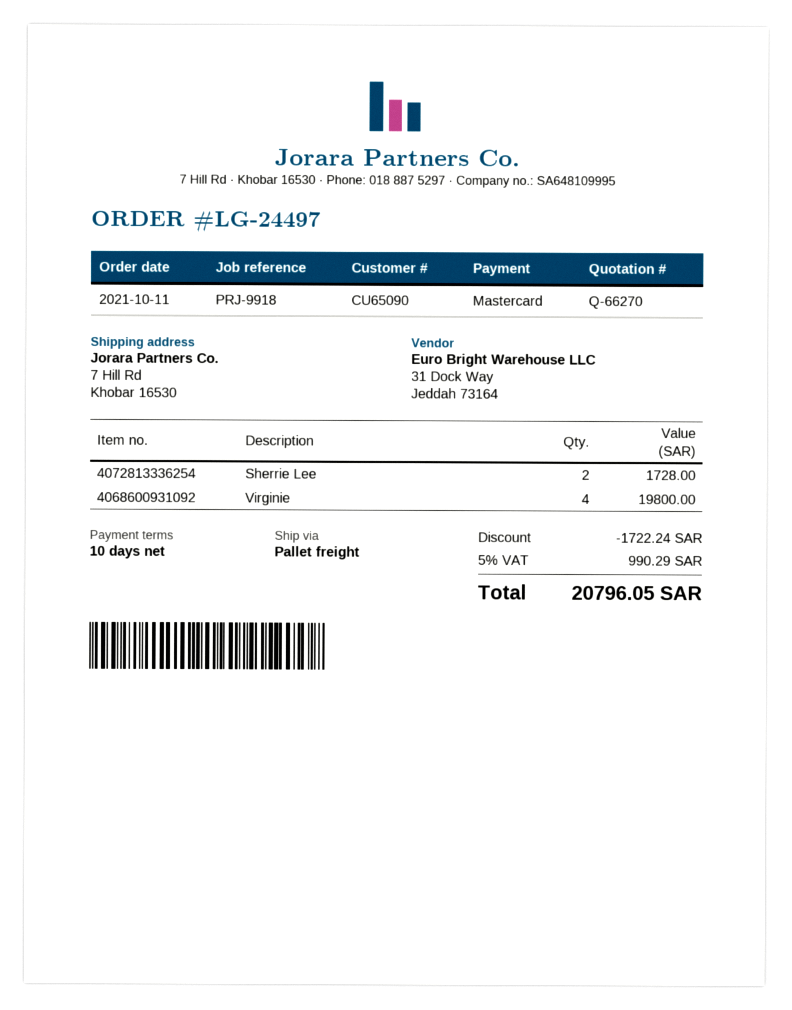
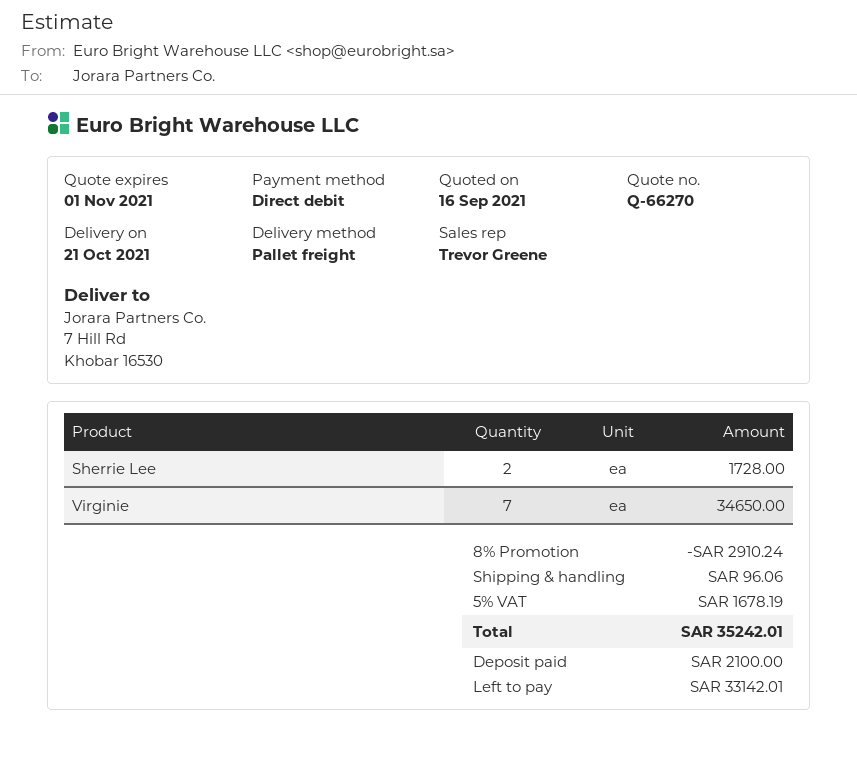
payment method: Mastercard -> direct debit
Virginie: 4 for 19800.00 -> 7 for 34650.00
discount: 1722.24 -> 2910.24
shipping: none -> 96.06
tax: 5% = 990.29 -> 5% = 1678.19
total: 20796.05 -> 35242.01

